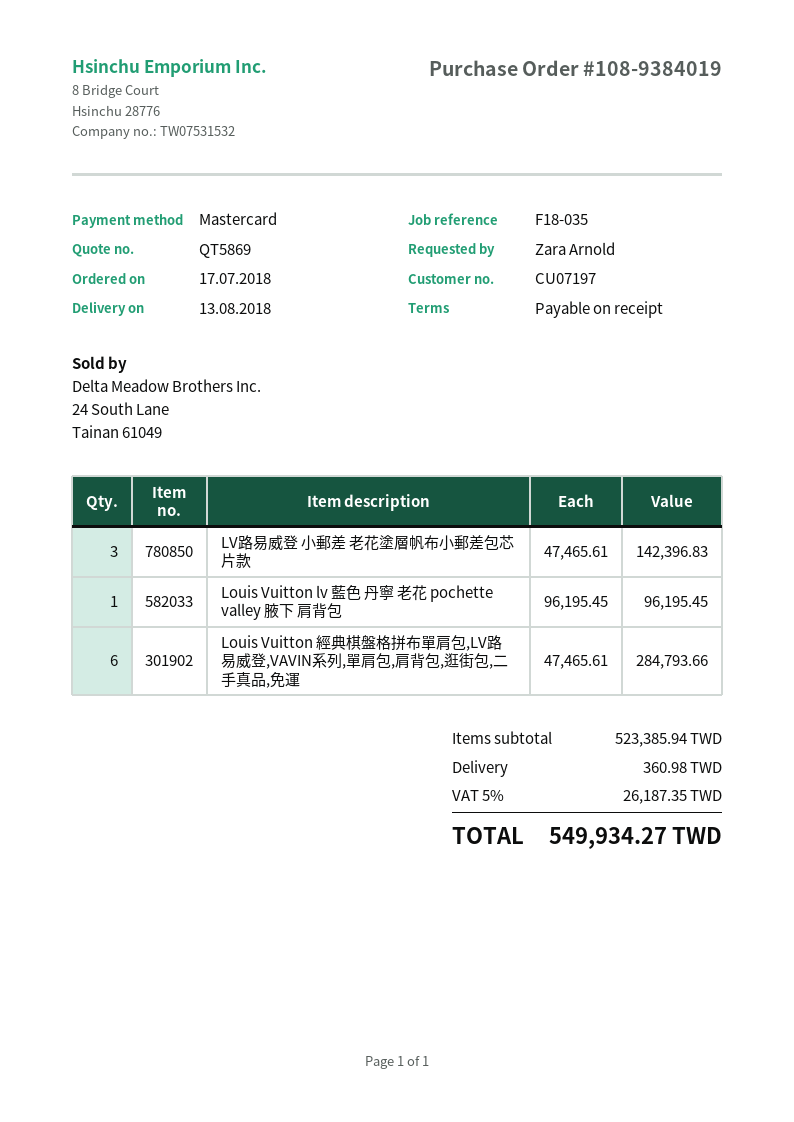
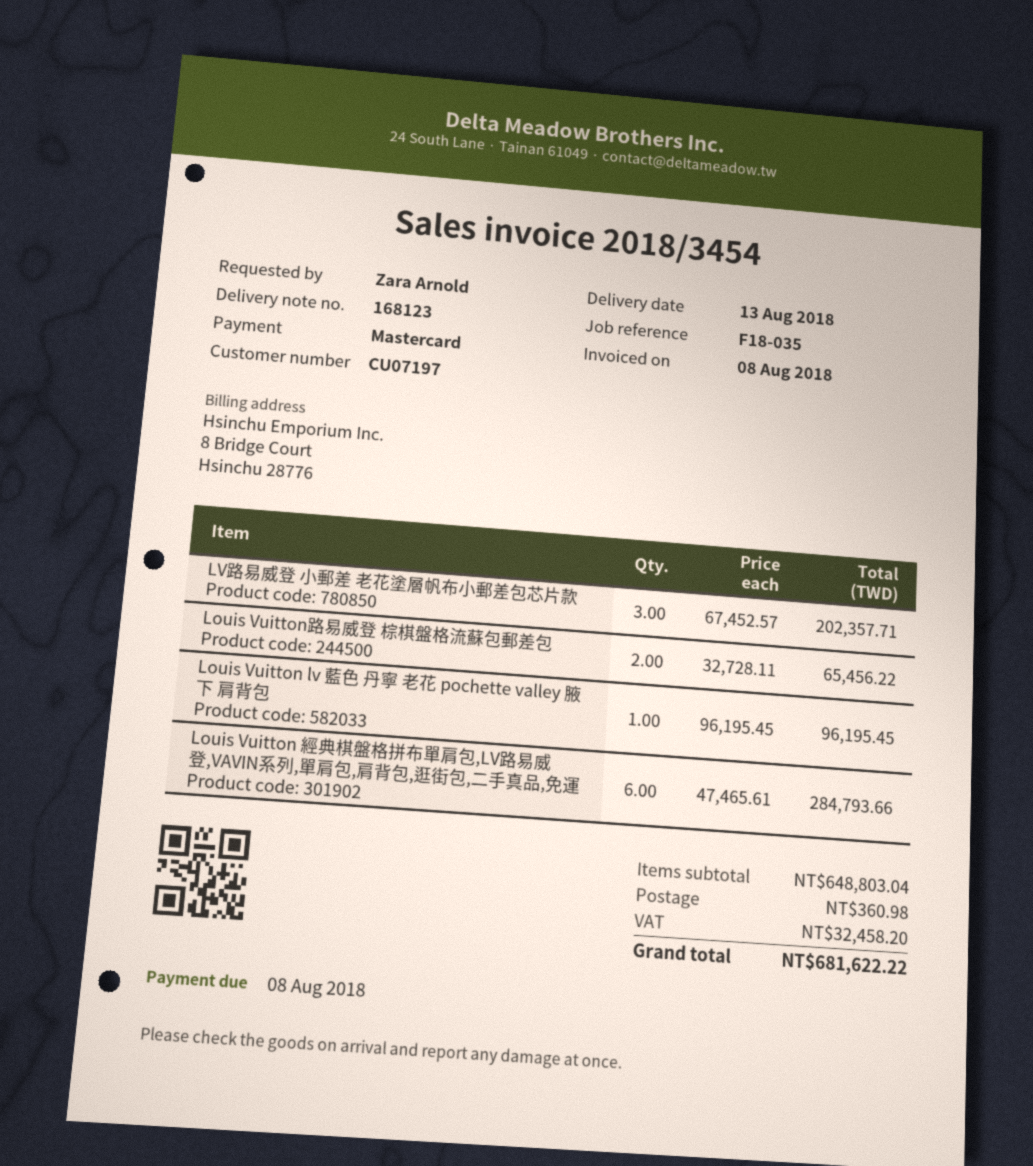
LV路易威登 小郵差 老花塗層帆布小郵差包芯片款: 3 x 47465.61 = 142396.83 -> 3 x 67452.57 = 202357.71
Louis Vuitton路易威登 棕棋盤格流蘇包郵差包: none -> 2 x 32728.11 = 65456.22
subtotal: 523385.94 -> 648803.04
tax: 26187.35 -> 32458.20
total: 549934.27 -> 681622.22

